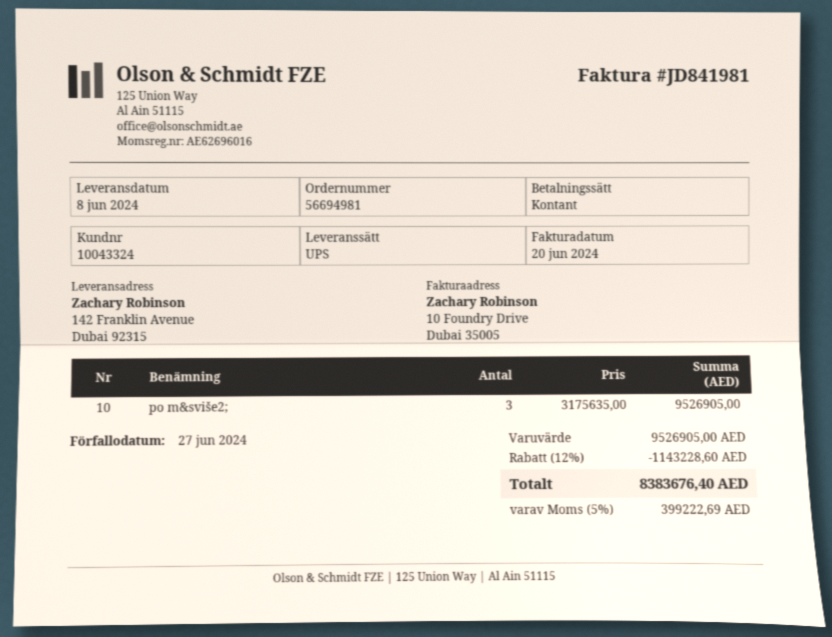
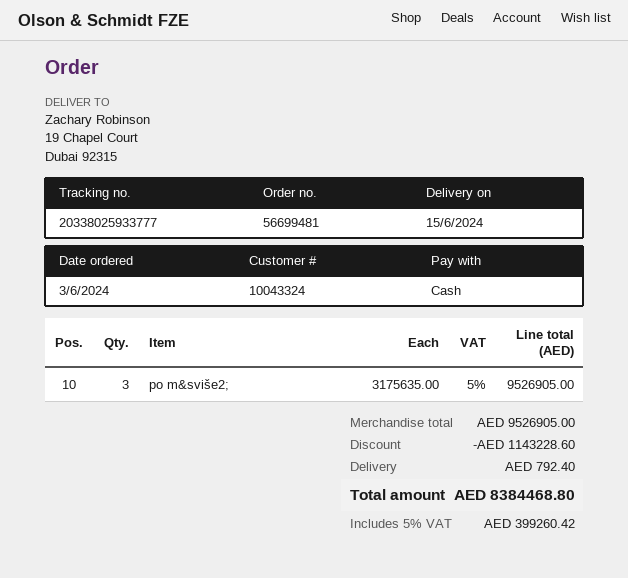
order number: 56694981 -> 56699481
delivery date: 2024-06-08 -> 2024-06-15
ship to: 142 Franklin Avenue, Dubai 92315 -> 19 Chapel Court, Dubai 92315
shipping: none -> 792.40
tax: 5% = 399222.69 -> 5% = 399260.42
total: 8383676.40 -> 8384468.80

